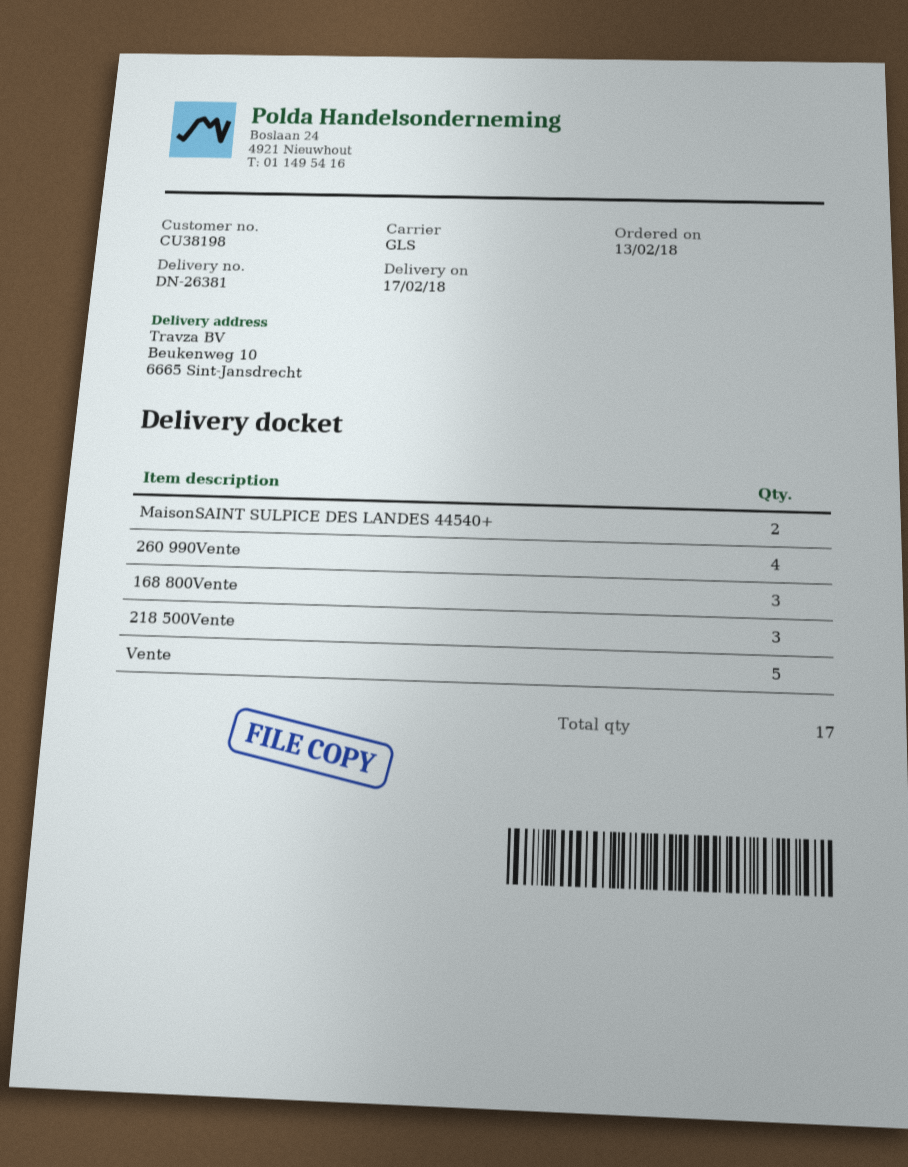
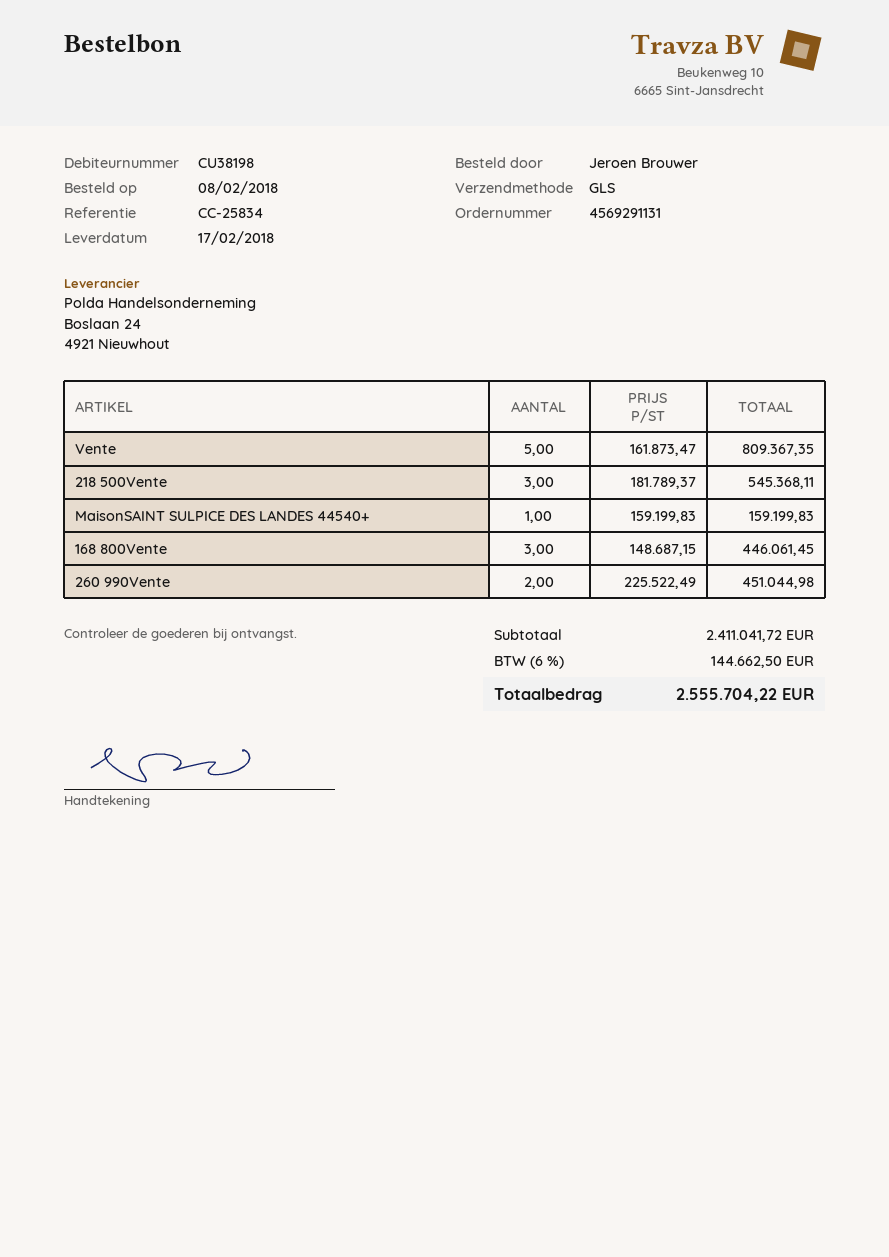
order date: 2018-02-13 -> 2018-02-08
MaisonSAINT SULPICE DES LANDES 44540+: 2 -> 1
260 990Vente: 4 -> 2

